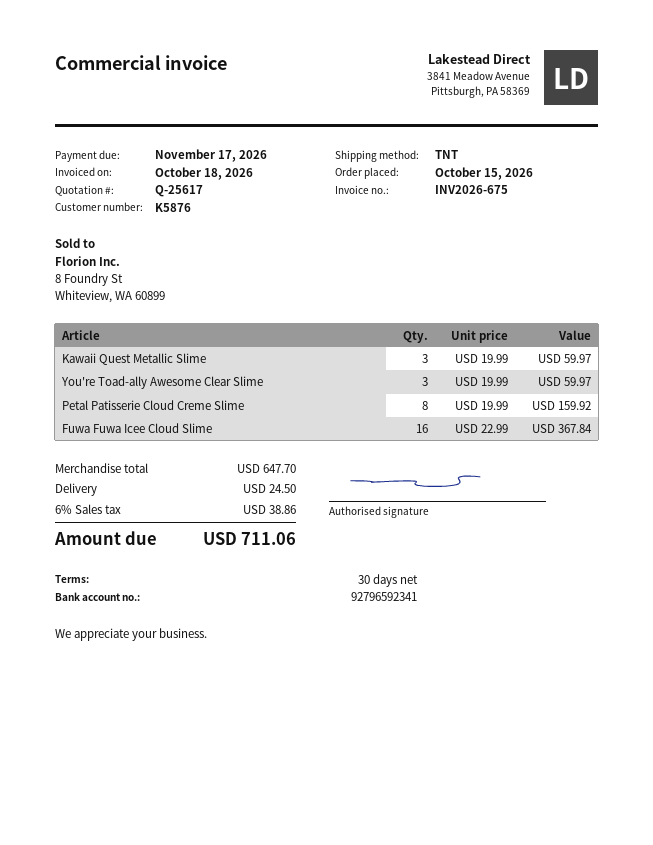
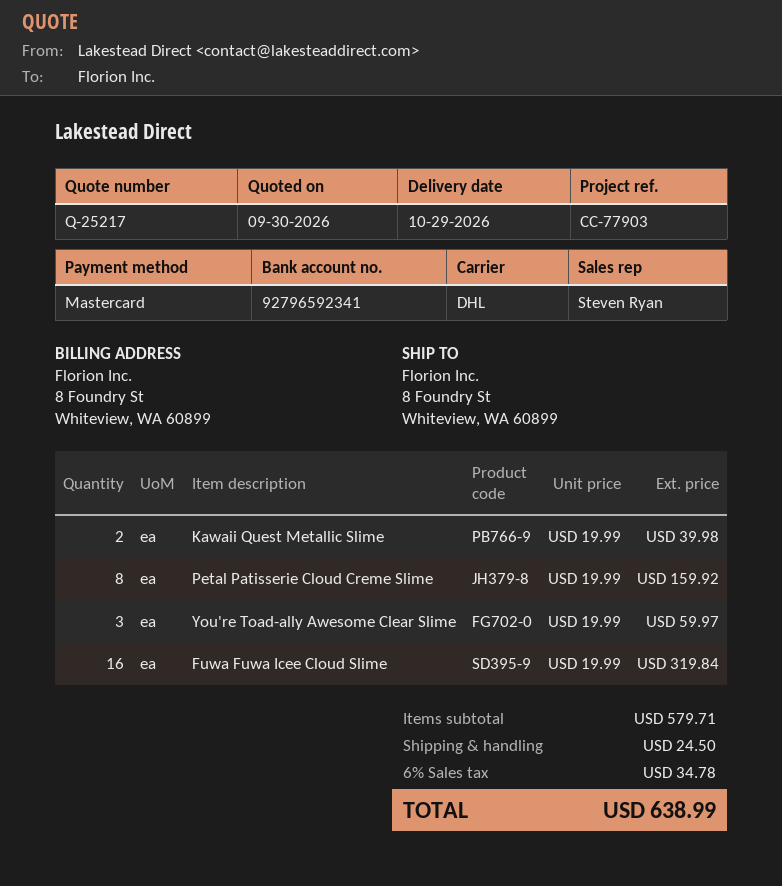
quote number: Q-25617 -> Q-25217
shipping method: TNT -> DHL
Kawaii Quest Metallic Slime: 3 x 19.99 = 59.97 -> 2 x 19.99 = 39.98
Fuwa Fuwa Icee Cloud Slime: 16 x 22.99 = 367.84 -> 16 x 19.99 = 319.84
subtotal: 647.70 -> 579.71
tax: 6% = 38.86 -> 6% = 34.78
total: 711.06 -> 638.99

